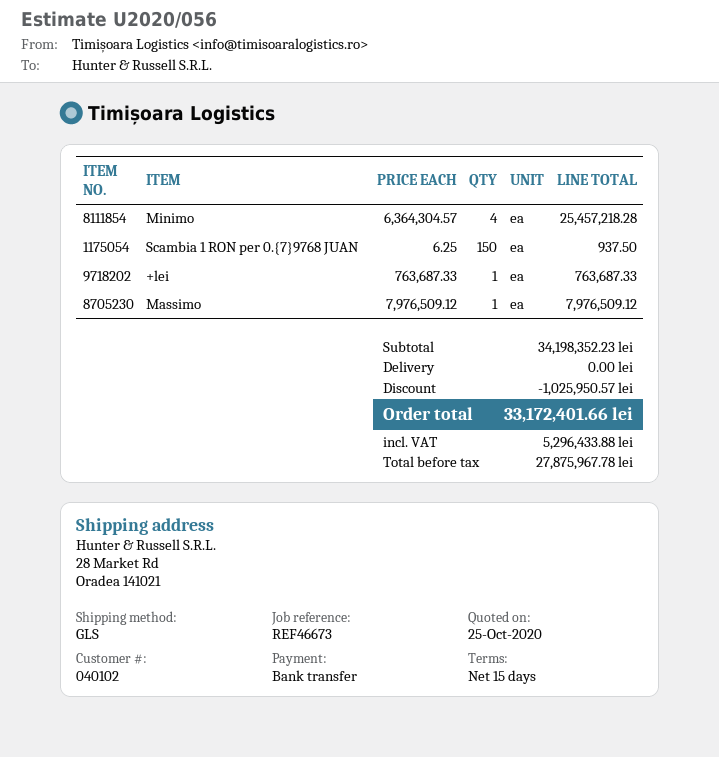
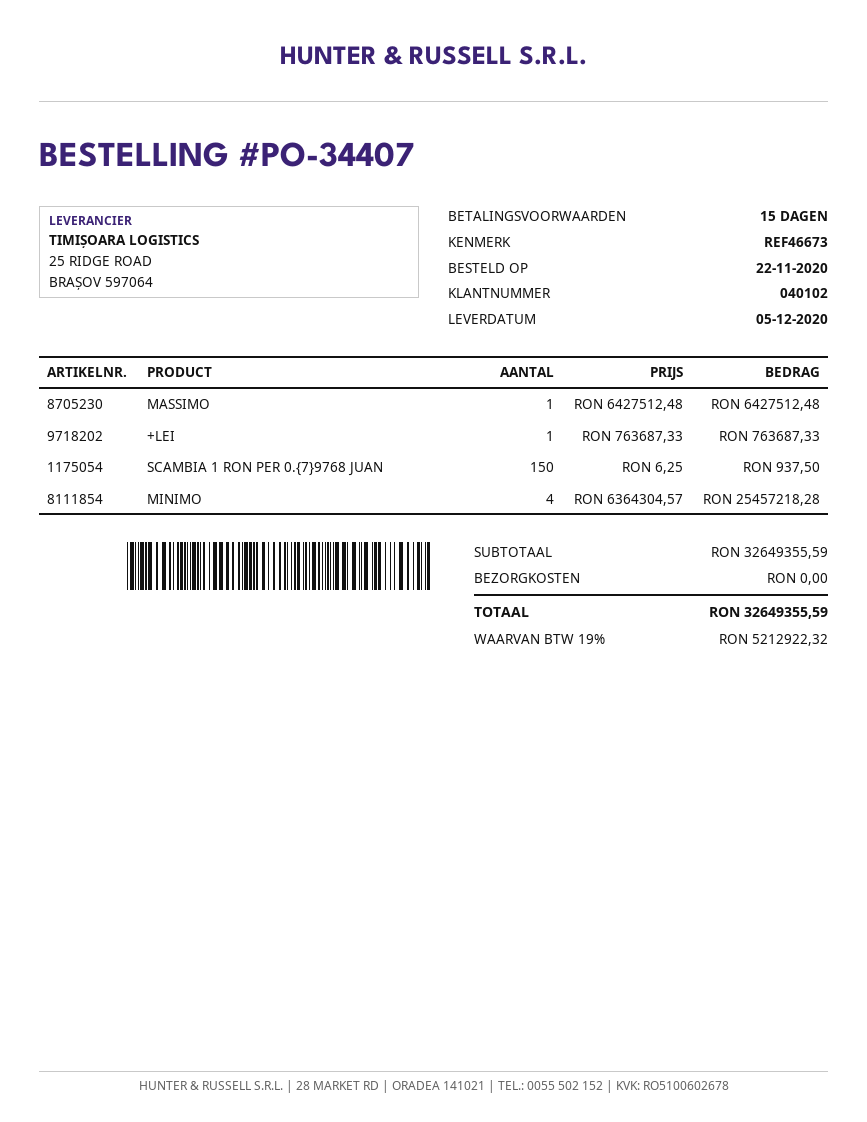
Massimo: 1 x 7976509.12 = 7976509.12 -> 1 x 6427512.48 = 6427512.48
subtotal: 34198352.23 -> 32649355.59
discount: 1025950.57 -> none
tax: 5296433.88 -> 5212922.32
total: 33172401.66 -> 32649355.59

